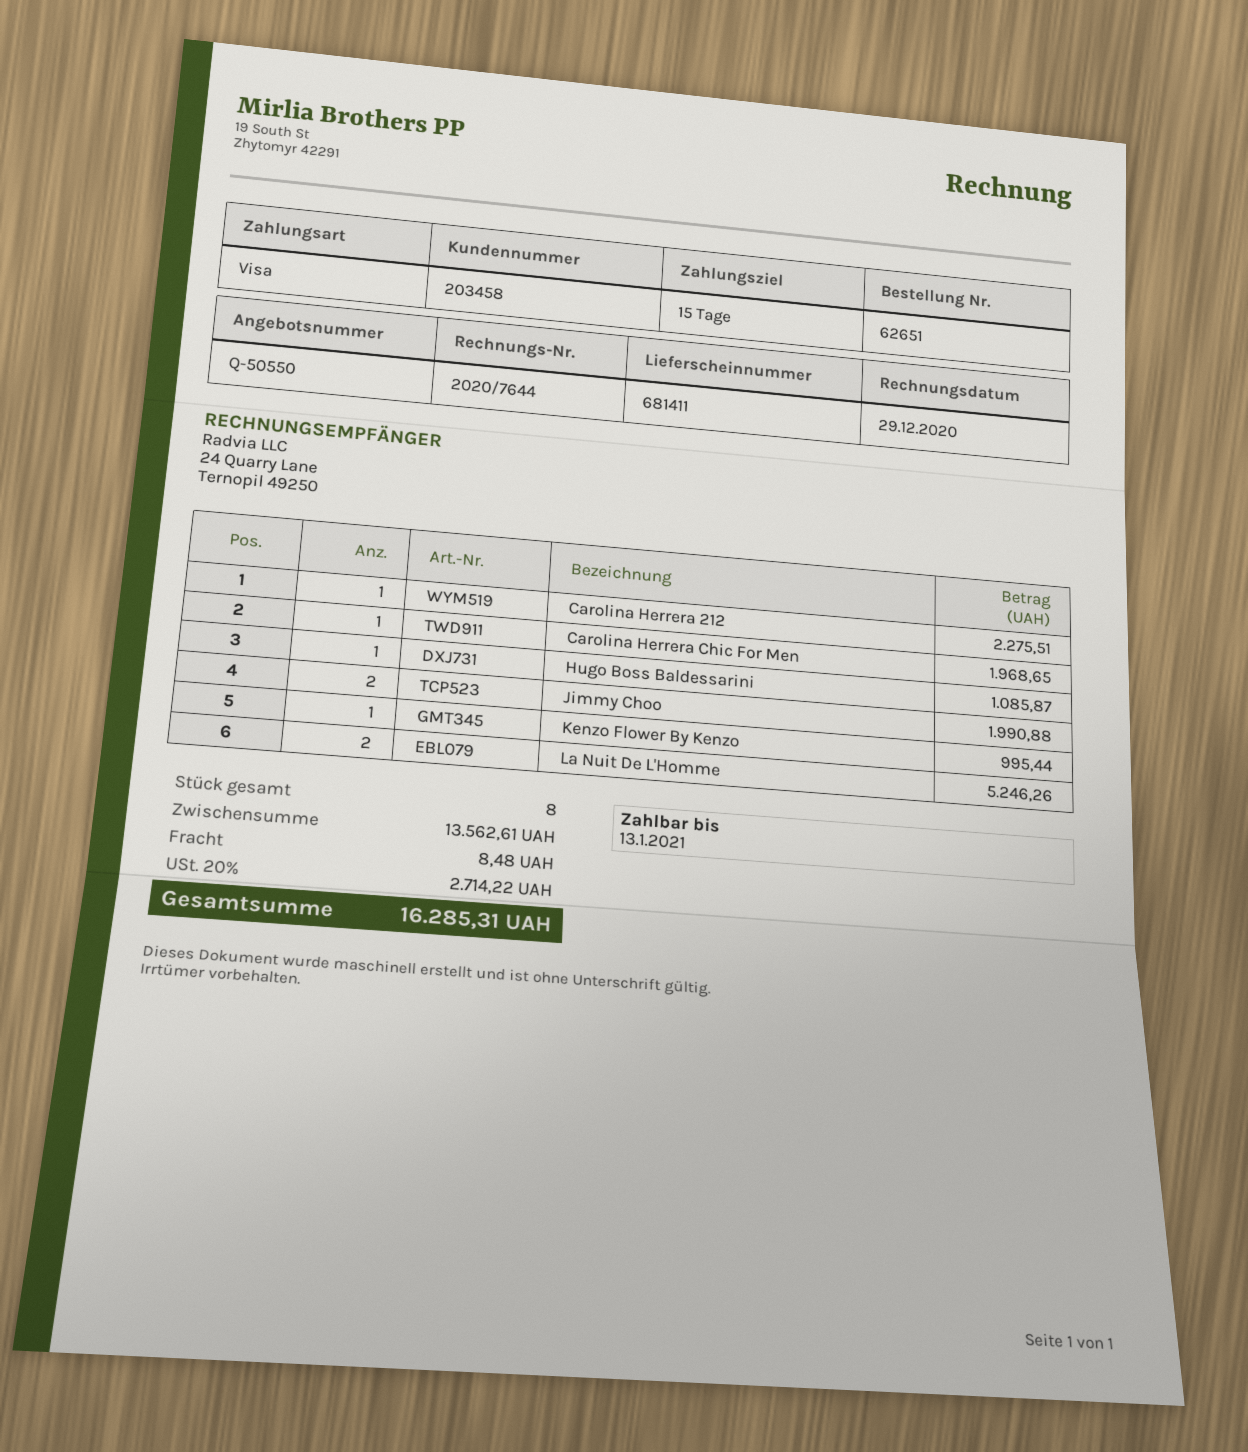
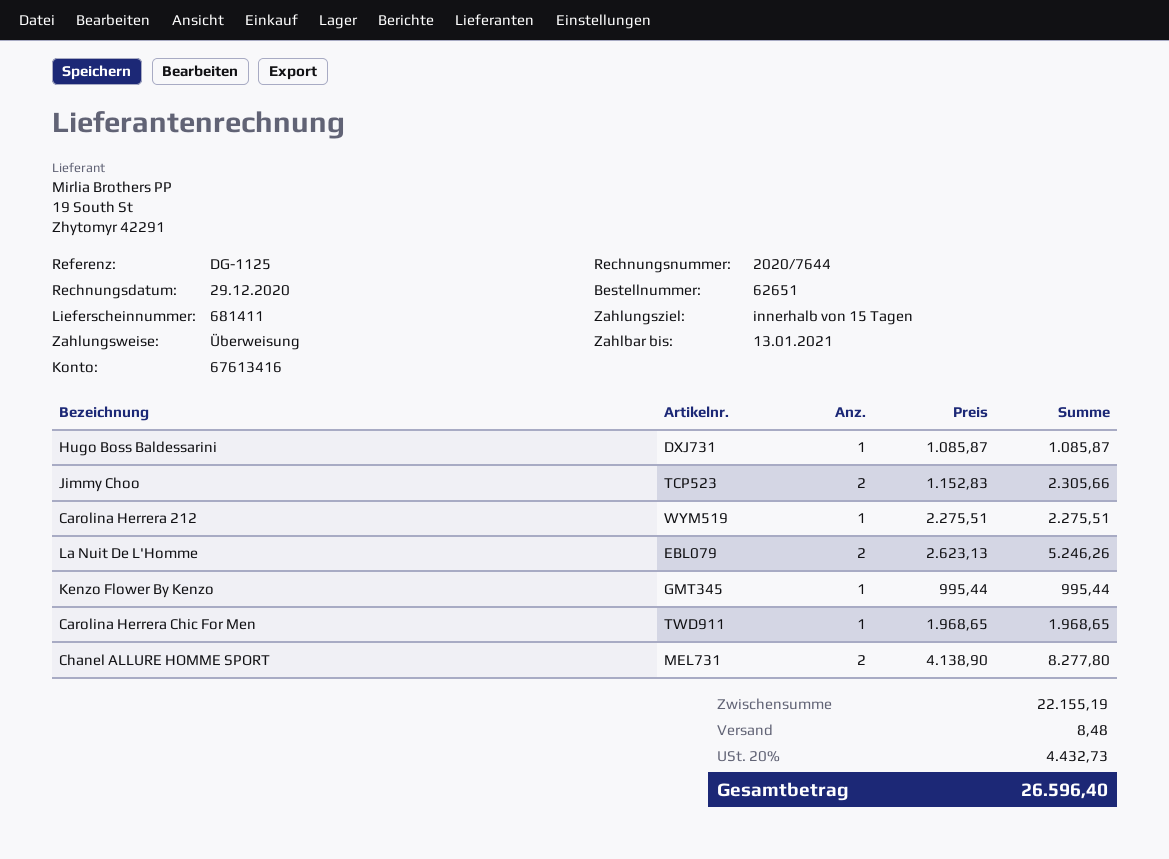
payment method: Visa -> bank transfer
Jimmy Choo: 2 for 1990.88 -> 2 for 2305.66
Chanel ALLURE HOMME SPORT: none -> 2 for 8277.80
subtotal: 13562.61 -> 22155.19
tax: 20% = 2714.22 -> 20% = 4432.73
total: 16285.31 -> 26596.40

